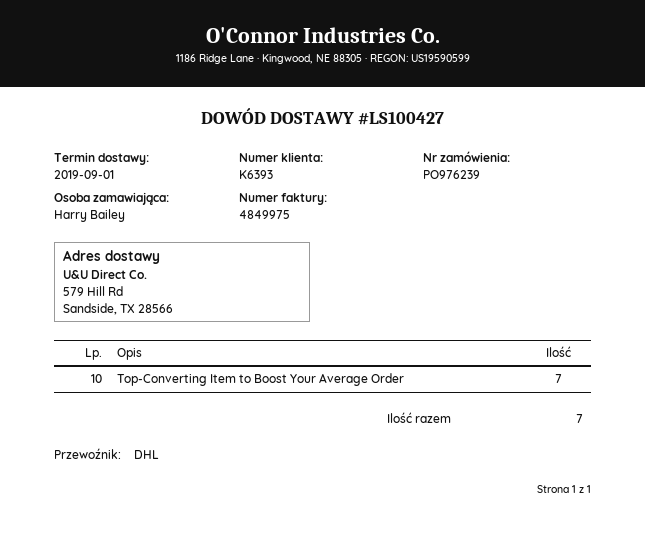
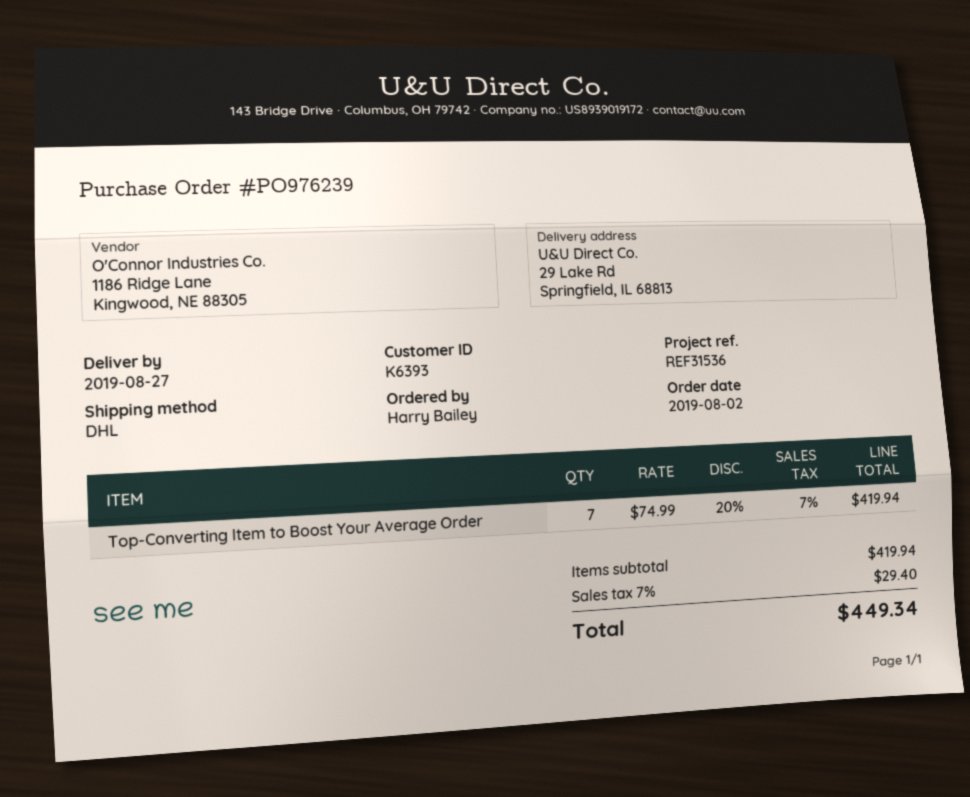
delivery date: 2019-09-01 -> 2019-08-27
ship to: 579 Hill Rd, Sandside, TX 28566 -> 29 Lake Rd, Springfield, IL 68813

